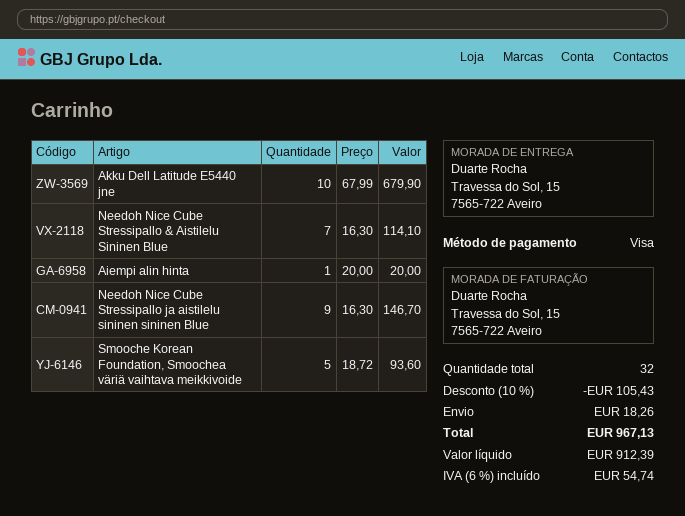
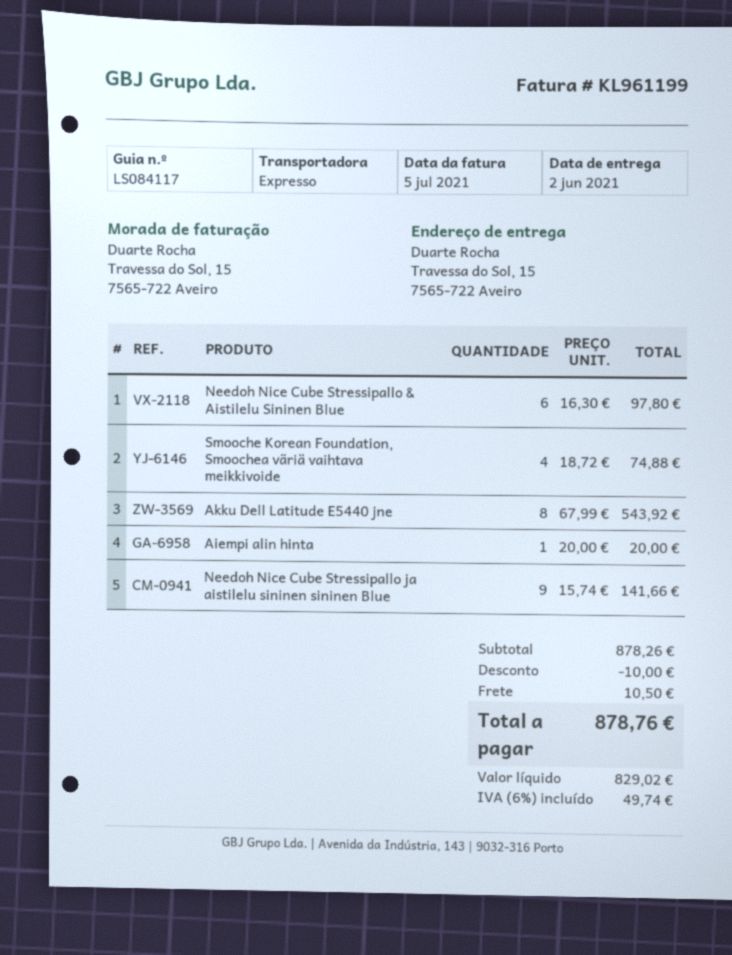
Akku Dell Latitude E5440 jne: 10 x 67.99 = 679.90 -> 8 x 67.99 = 543.92
Needoh Nice Cube Stressipallo & Aistilelu Sininen Blue: 7 x 16.30 = 114.10 -> 6 x 16.30 = 97.80
Needoh Nice Cube Stressipallo ja aistilelu sininen sininen Blue: 9 x 16.30 = 146.70 -> 9 x 15.74 = 141.66
Smooche Korean Foundation, Smoochea väriä vaihtava meikkivoide: 5 x 18.72 = 93.60 -> 4 x 18.72 = 74.88
discount: 105.43 -> 10.00
shipping: 18.26 -> 10.50
net: 912.39 -> 829.02
tax: 6% = 54.74 -> 6% = 49.74
total: 967.13 -> 878.76

